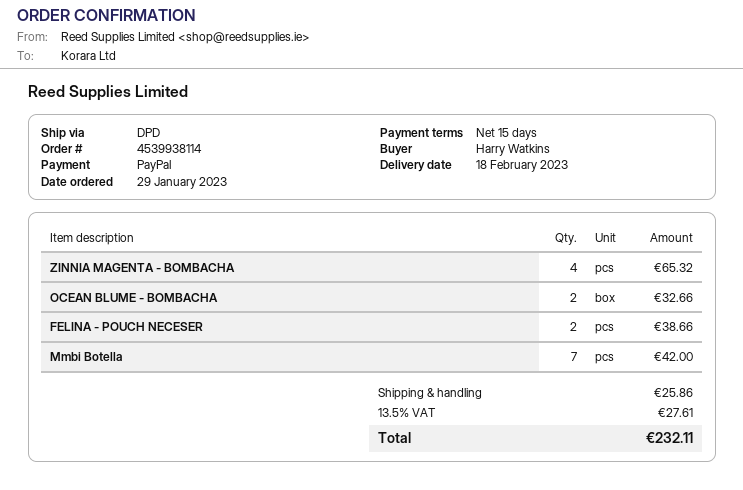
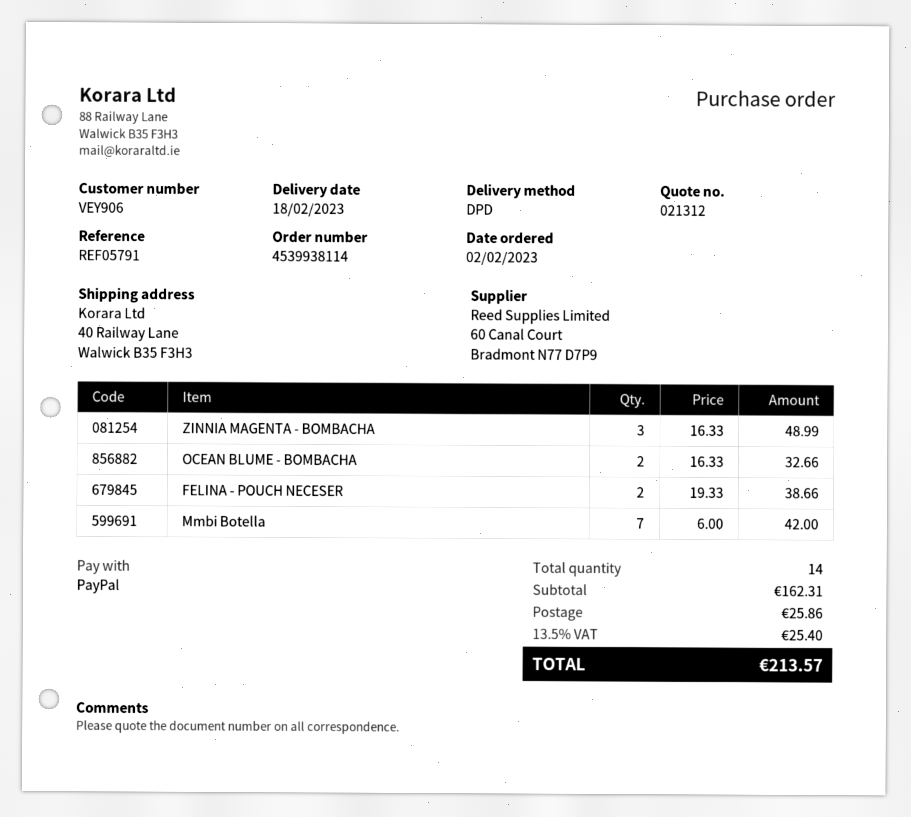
order date: 2023-01-29 -> 2023-02-02
ZINNIA MAGENTA - BOMBACHA: 4 for 65.32 -> 3 for 48.99
tax: 13.5% = 27.61 -> 13.5% = 25.40
total: 232.11 -> 213.57

